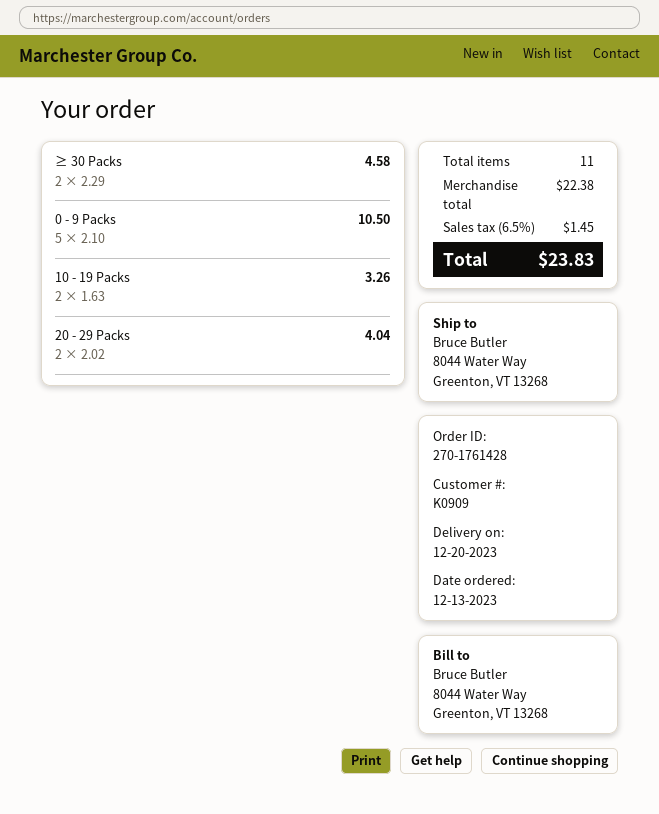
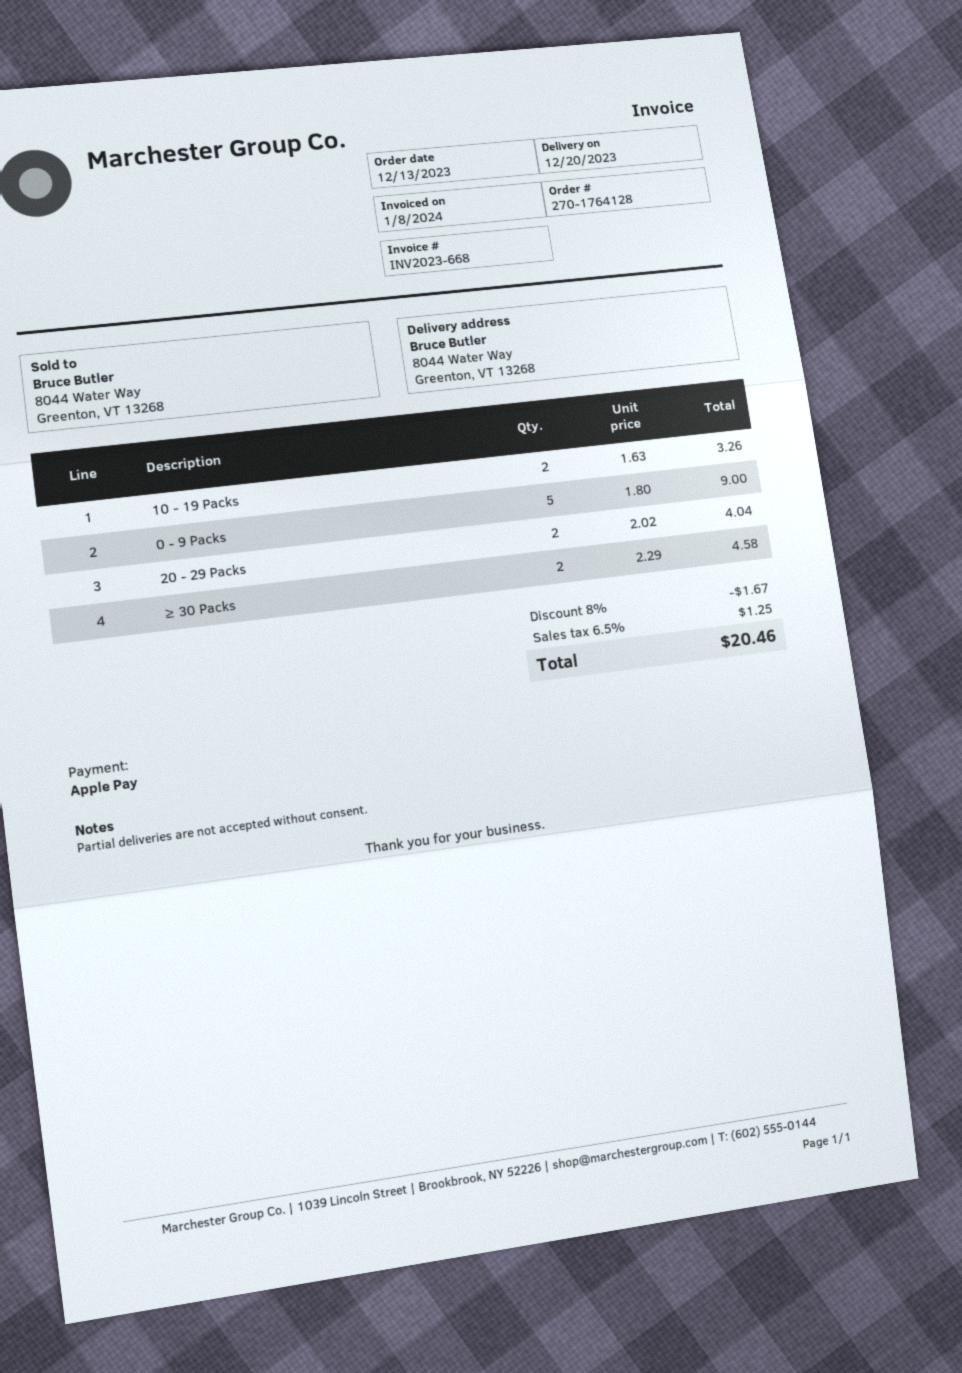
order number: 270-1761428 -> 270-1764128
0 - 9 Packs: 5 x 2.10 = 10.50 -> 5 x 1.80 = 9.00
discount: none -> 8% = 1.67
tax: 6.5% = 1.45 -> 6.5% = 1.25
total: 23.83 -> 20.46

